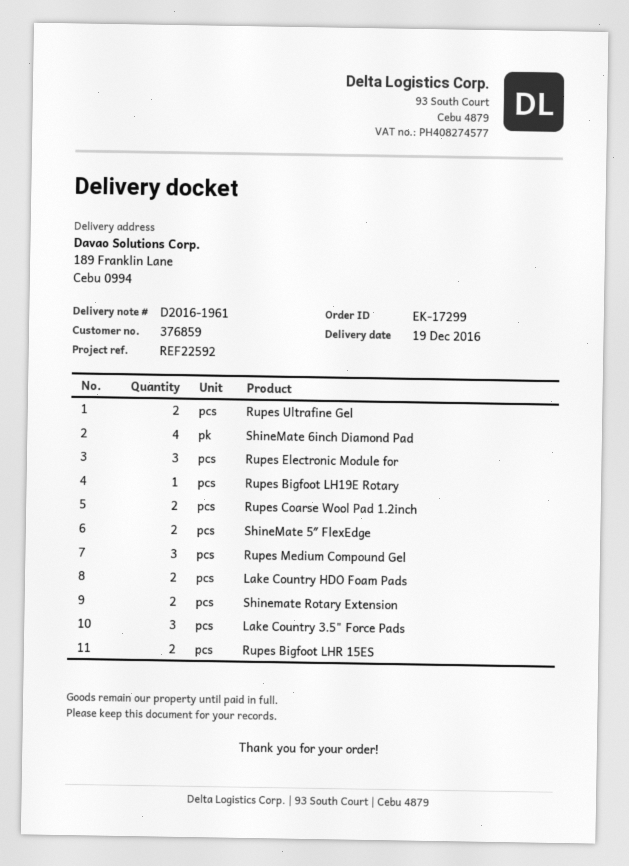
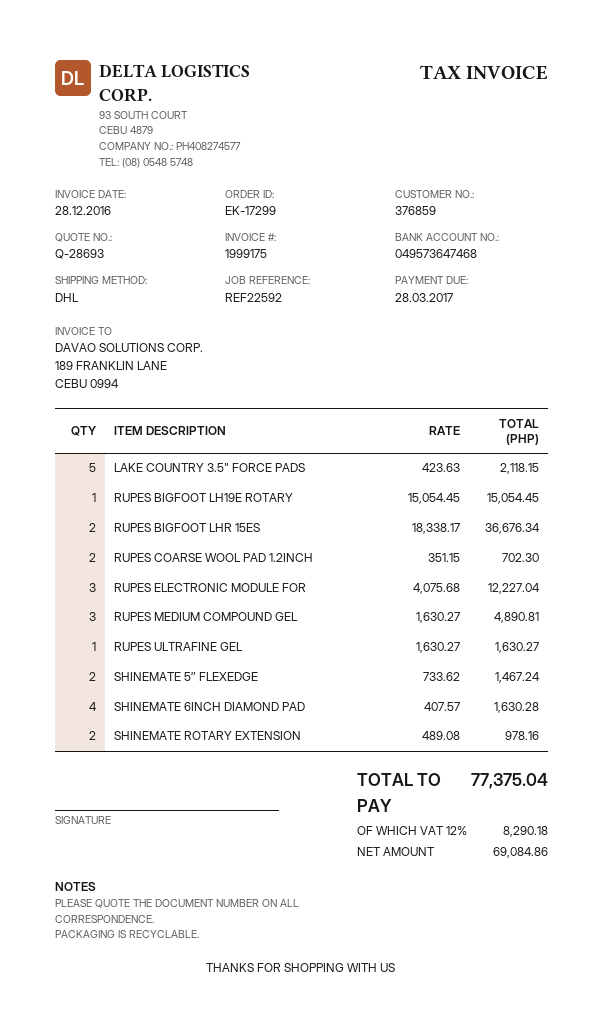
Rupes Ultrafine Gel: 2 -> 1
Lake Country HDO Foam Pads: 2 -> none
Lake Country 3.5" Force Pads: 3 -> 5

